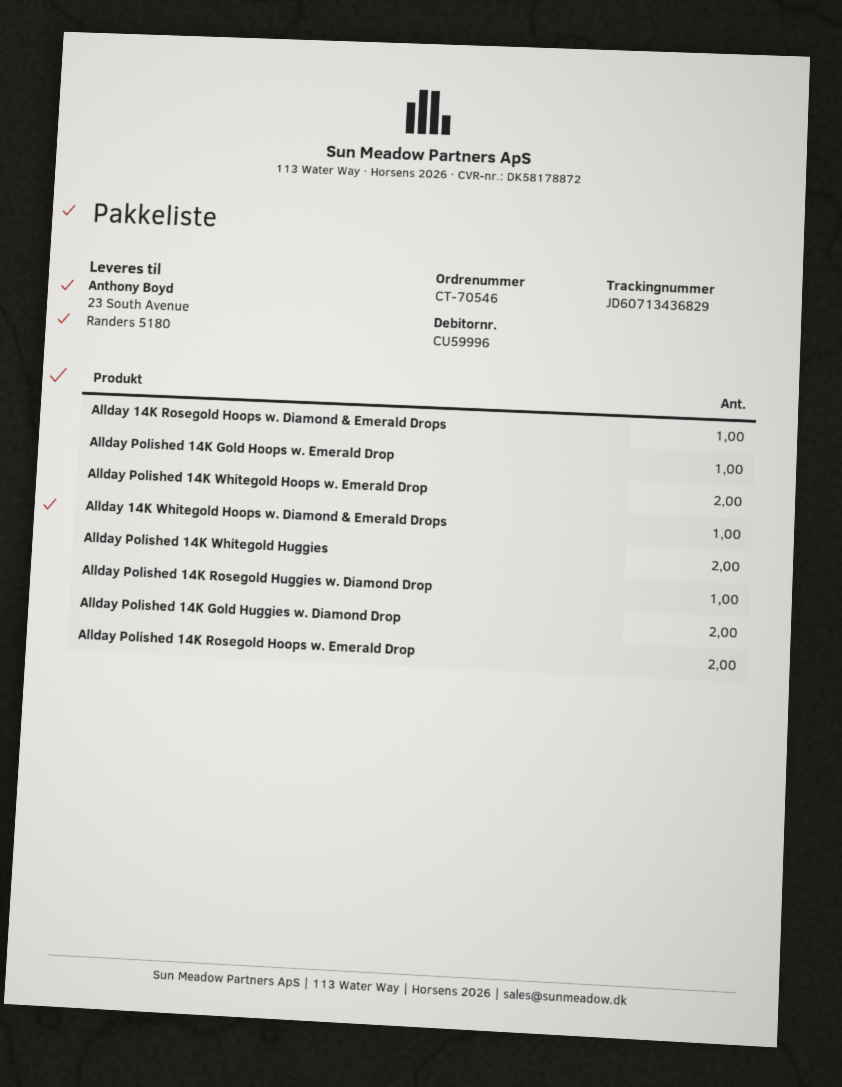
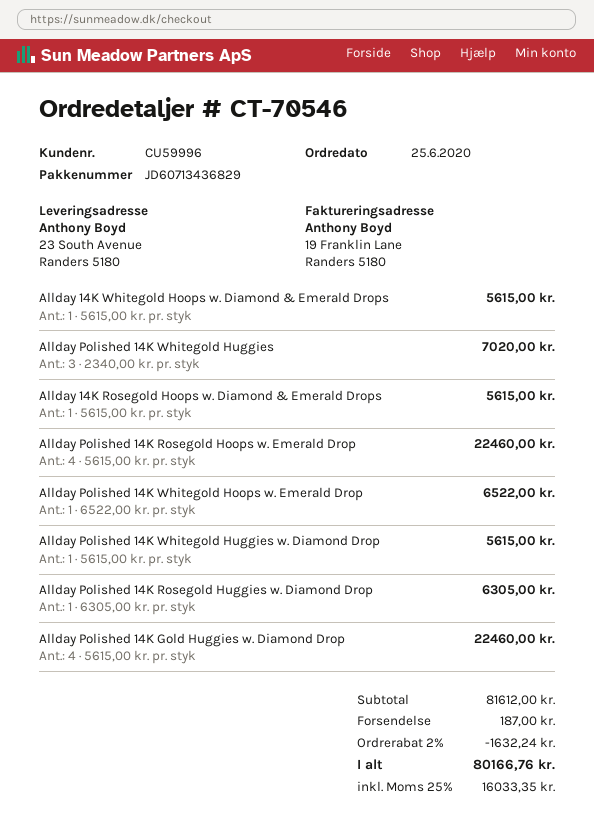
Allday Polished 14K Gold Hoops w. Emerald Drop: 1 -> none
Allday Polished 14K Whitegold Hoops w. Emerald Drop: 2 -> 1
Allday Polished 14K Whitegold Huggies: 2 -> 3
Allday Polished 14K Gold Huggies w. Diamond Drop: 2 -> 4
Allday Polished 14K Rosegold Hoops w. Emerald Drop: 2 -> 4
Allday Polished 14K Whitegold Huggies w. Diamond Drop: none -> 1

